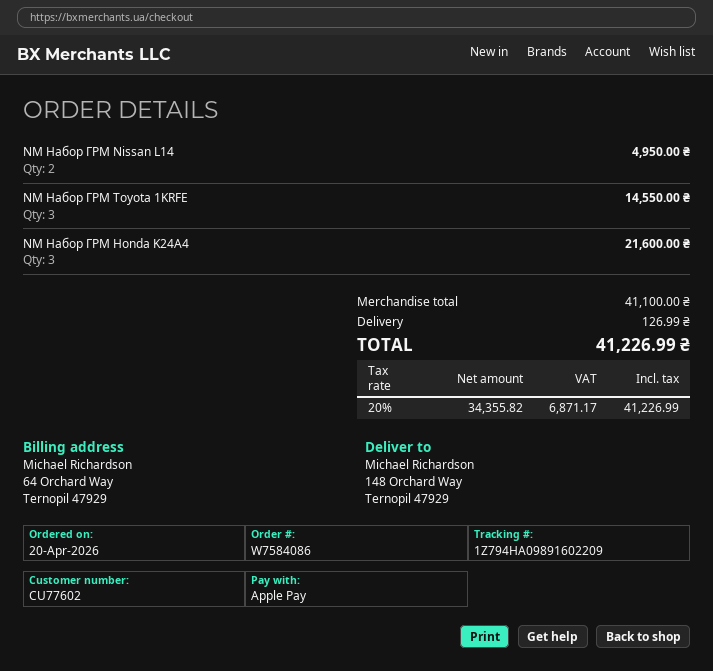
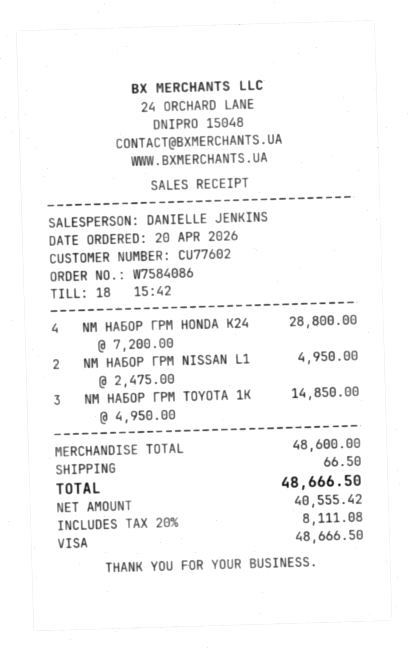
payment method: Apple Pay -> Visa
NM Набор ГРМ Toyota 1KRFE: 3 for 14550.00 -> 3 for 14850.00
NM Набор ГРМ Honda K24A4: 3 for 21600.00 -> 4 for 28800.00
subtotal: 41100.00 -> 48600.00
shipping: 126.99 -> 66.50
net: 34355.82 -> 40555.42
tax: 20% = 6871.17 -> 20% = 8111.08
total: 41226.99 -> 48666.50

